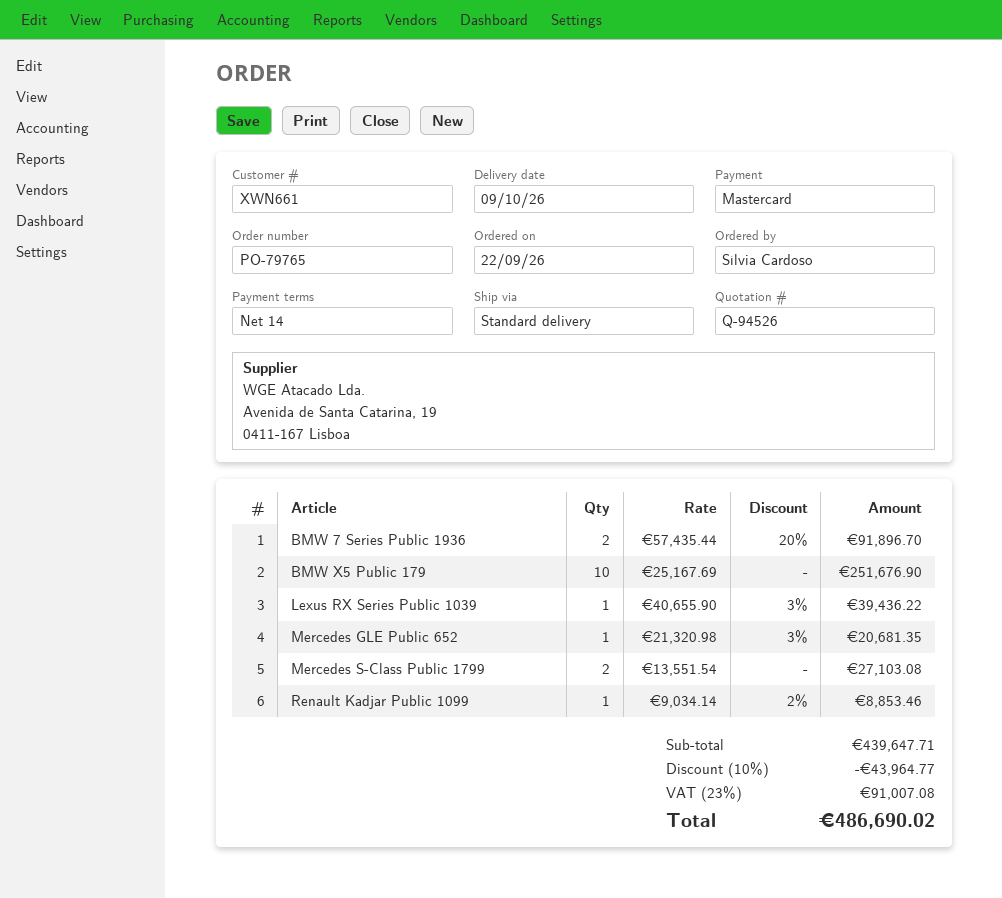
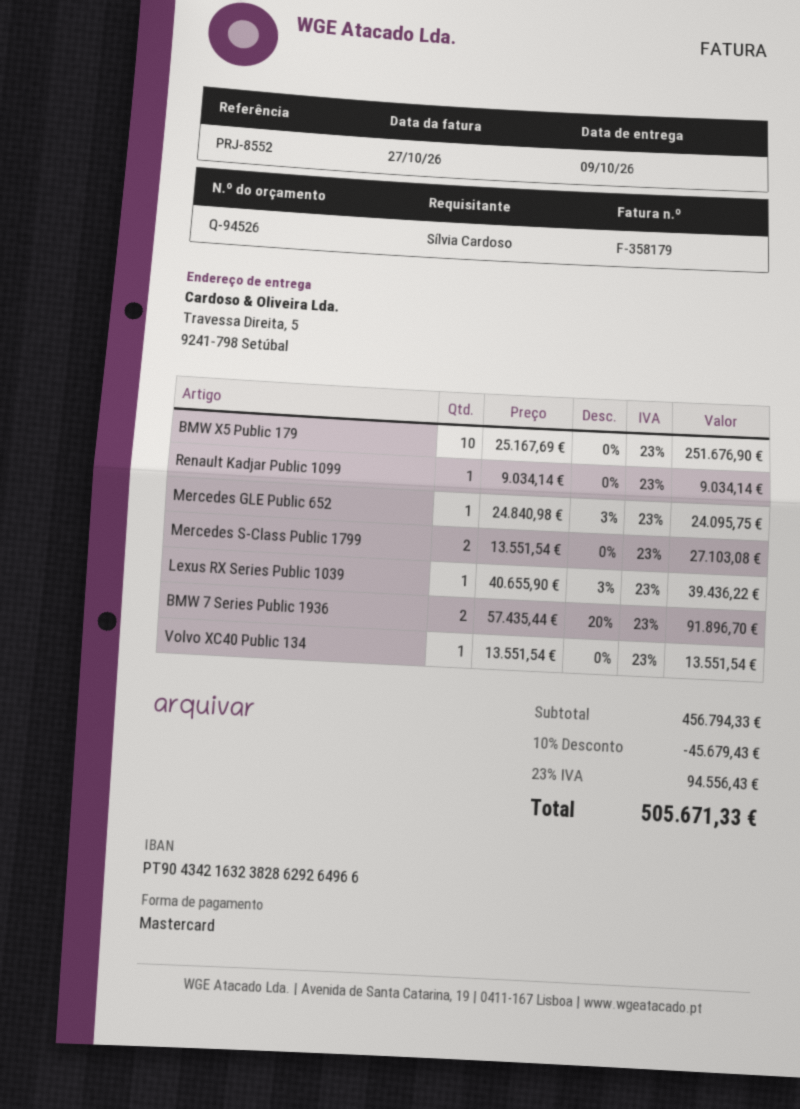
Mercedes GLE Public 652: 1 x 21320.98 - 3% = 20681.35 -> 1 x 24840.98 - 3% = 24095.75
Renault Kadjar Public 1099: 1 x 9034.14 - 2% = 8853.46 -> 1 x 9034.14 = 9034.14
Volvo XC40 Public 134: none -> 1 x 13551.54 = 13551.54
subtotal: 439647.71 -> 456794.33
discount: 10% = 43964.77 -> 10% = 45679.43
tax: 23% = 91007.08 -> 23% = 94556.43
total: 486690.02 -> 505671.33

